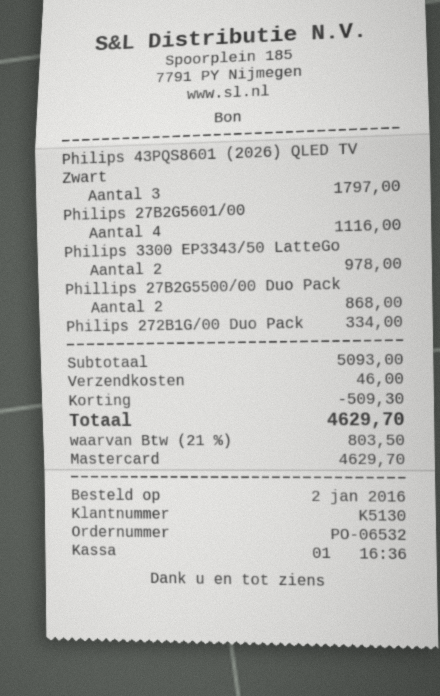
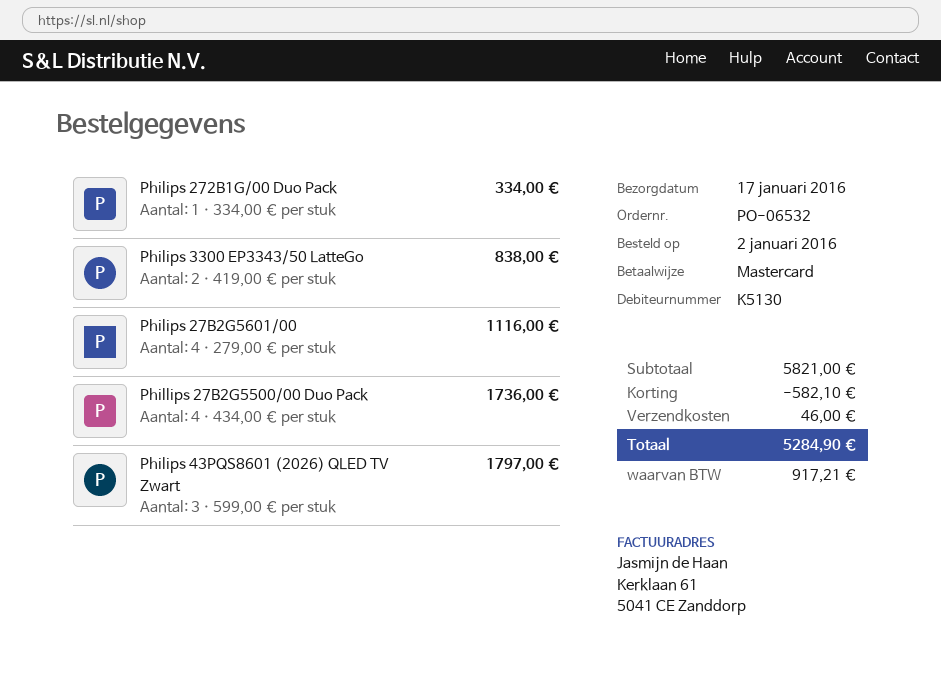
Philips 3300 EP3343/50 LatteGo: 2 for 978.00 -> 2 for 838.00
Phillips 27B2G5500/00 Duo Pack: 2 for 868.00 -> 4 for 1736.00
subtotal: 5093.00 -> 5821.00
discount: 509.30 -> 582.10
tax: 803.50 -> 917.21
total: 4629.70 -> 5284.90

